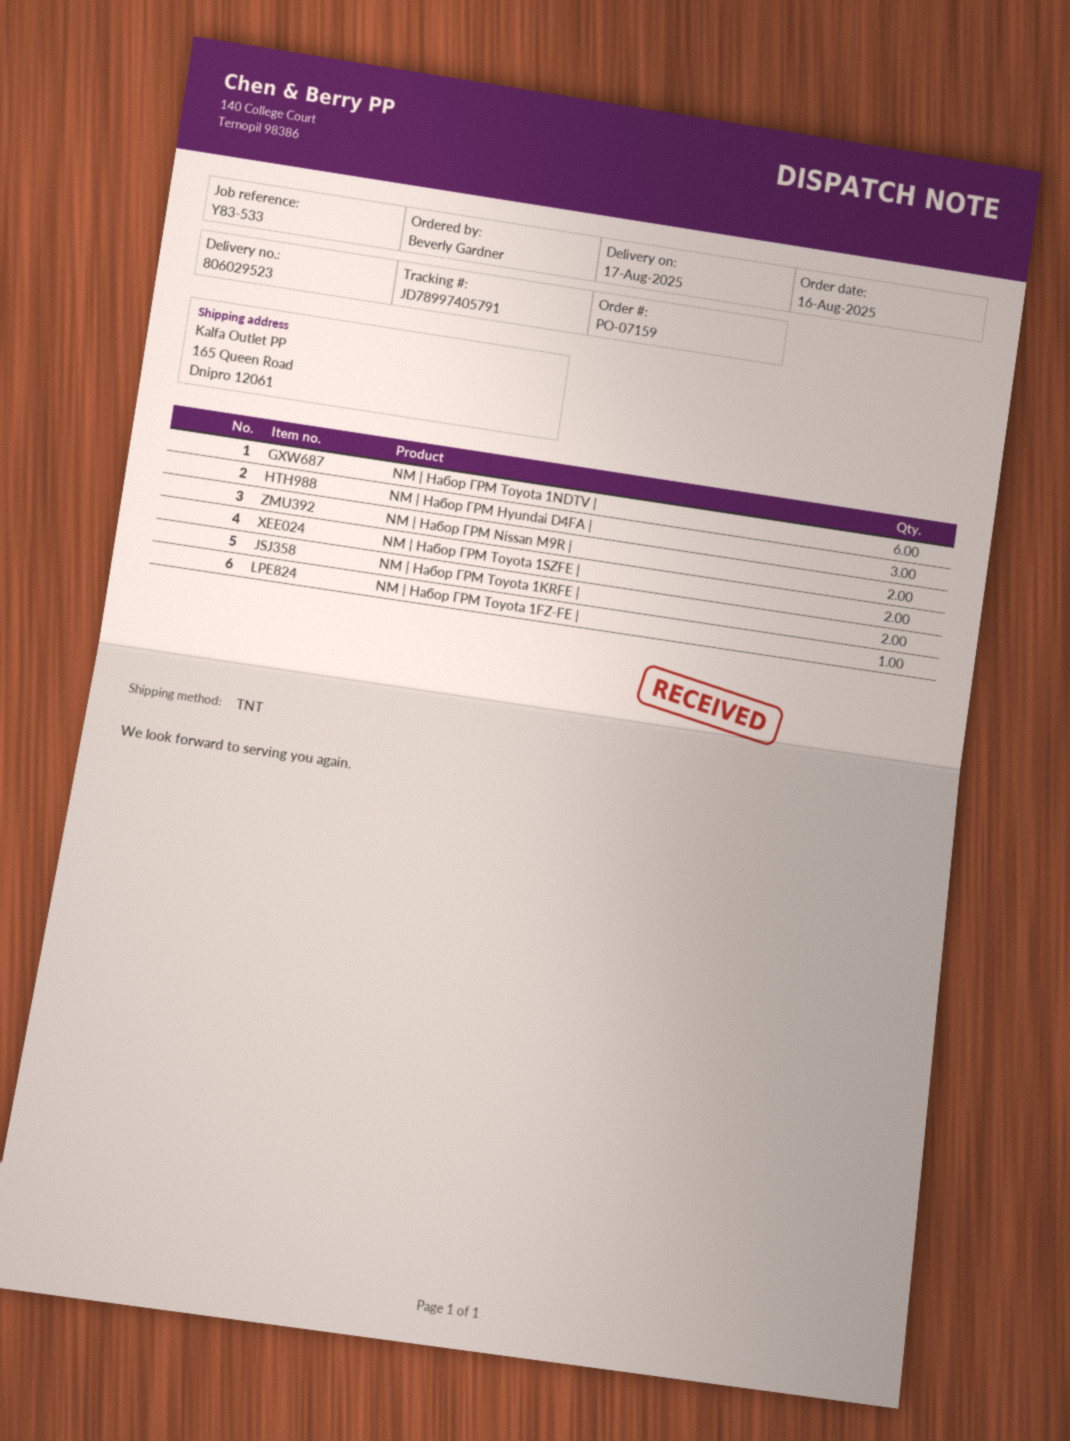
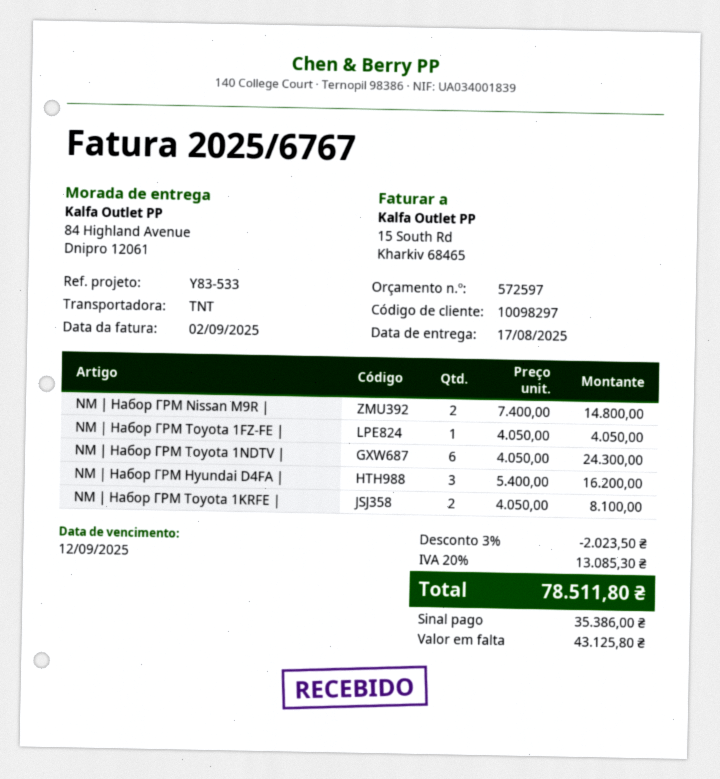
ship to: 165 Queen Road, Dnipro 12061 -> 84 Highland Avenue, Dnipro 12061
NM | Набор ГРМ Toyota 1SZFE |: 2 -> none

